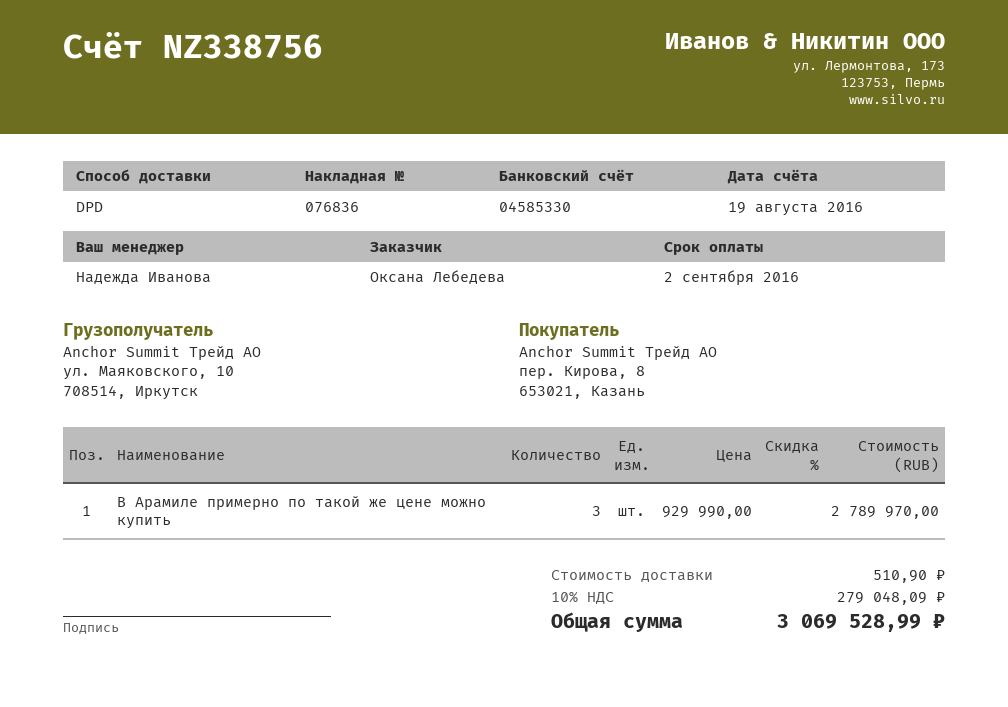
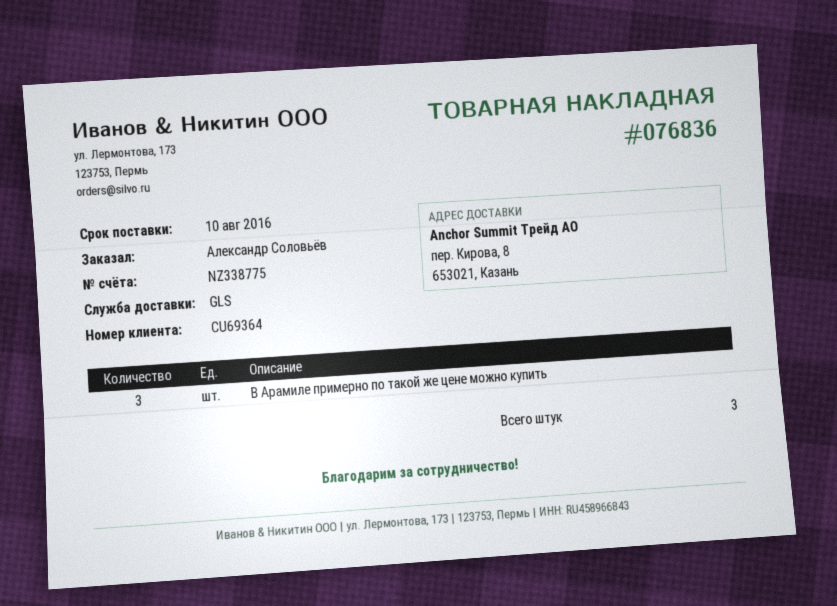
invoice number: NZ338756 -> NZ338775
ordered by: Оксана Лебедева -> Александр Соловьёв
shipping method: DPD -> GLS
ship to: ул. Маяковского, 10, 708514, Иркутск -> пер. Кирова, 8, 653021, Казань

